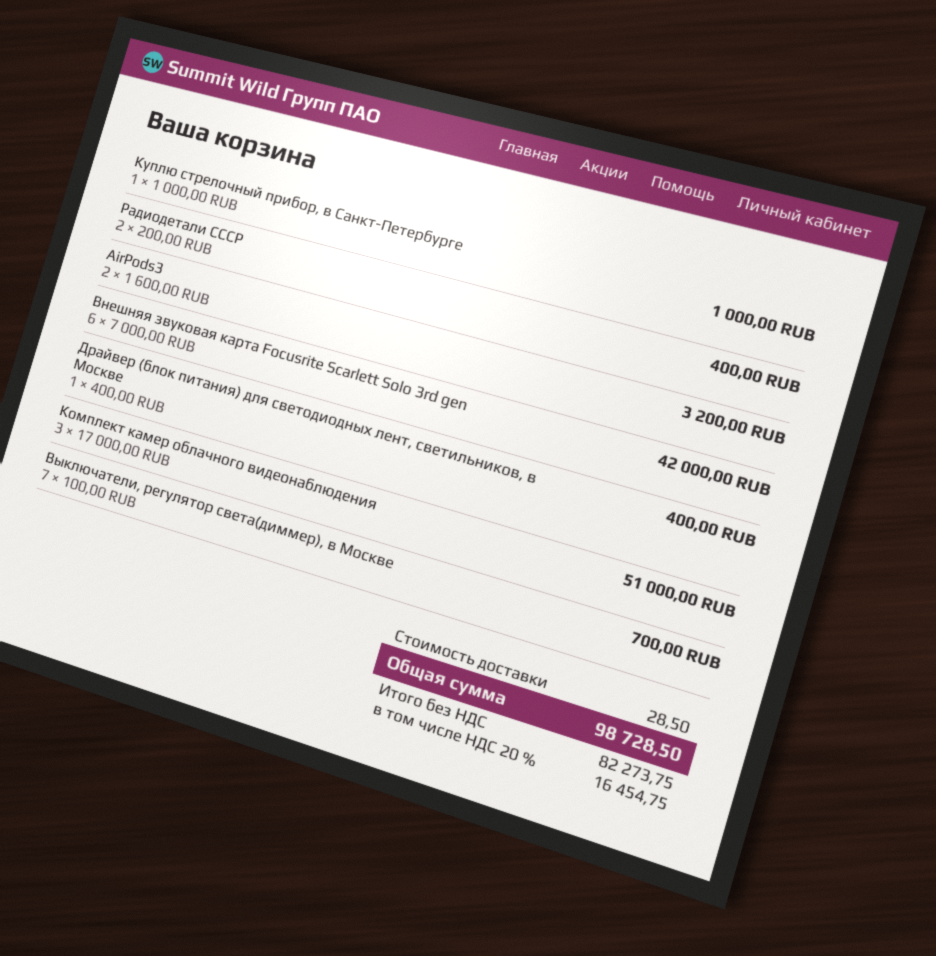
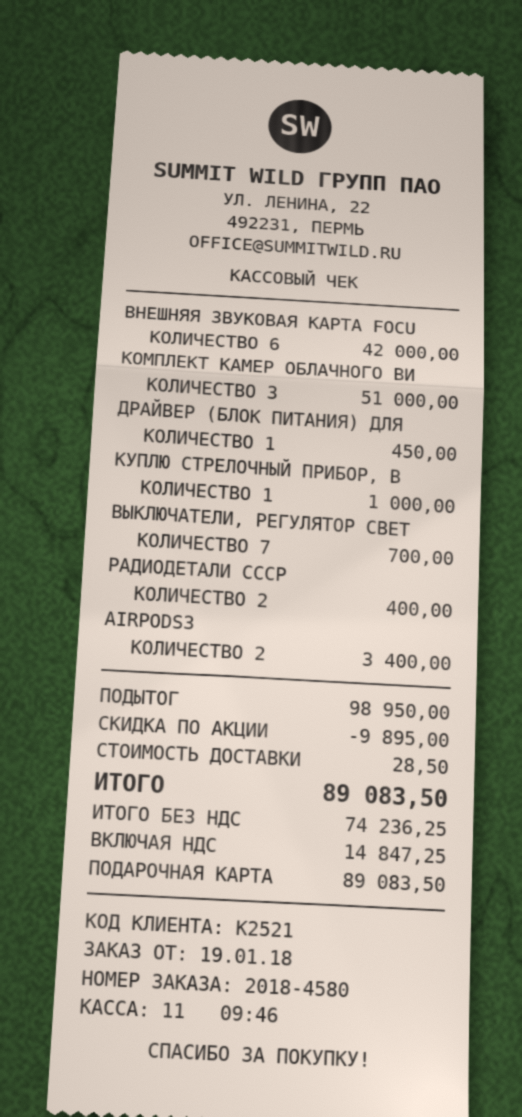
AirPods3: 2 for 3200.00 -> 2 for 3400.00
Драйвер (блок питания) для светодиодных лент, светильников, в Москве: 1 for 400.00 -> 1 for 450.00
discount: none -> 9895.00
net: 82273.75 -> 74236.25
tax: 16454.75 -> 14847.25
total: 98728.50 -> 89083.50

